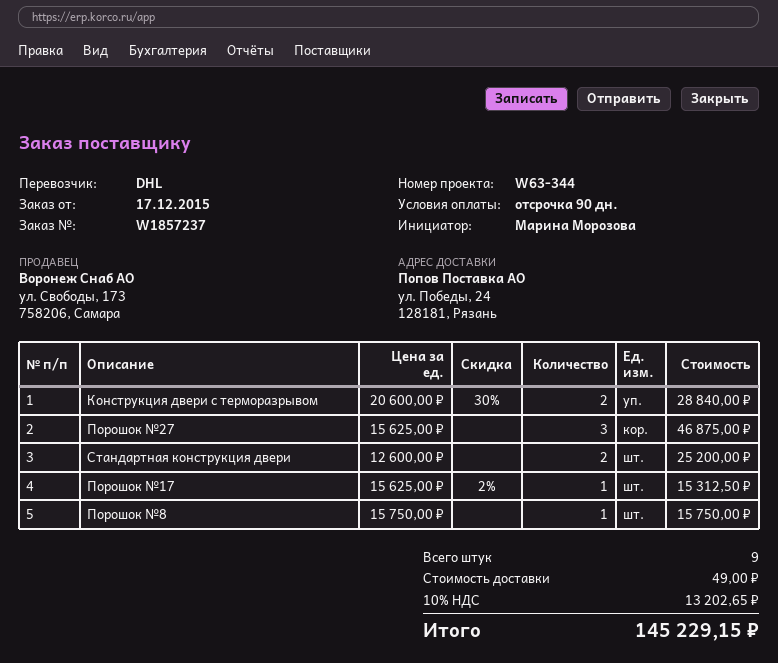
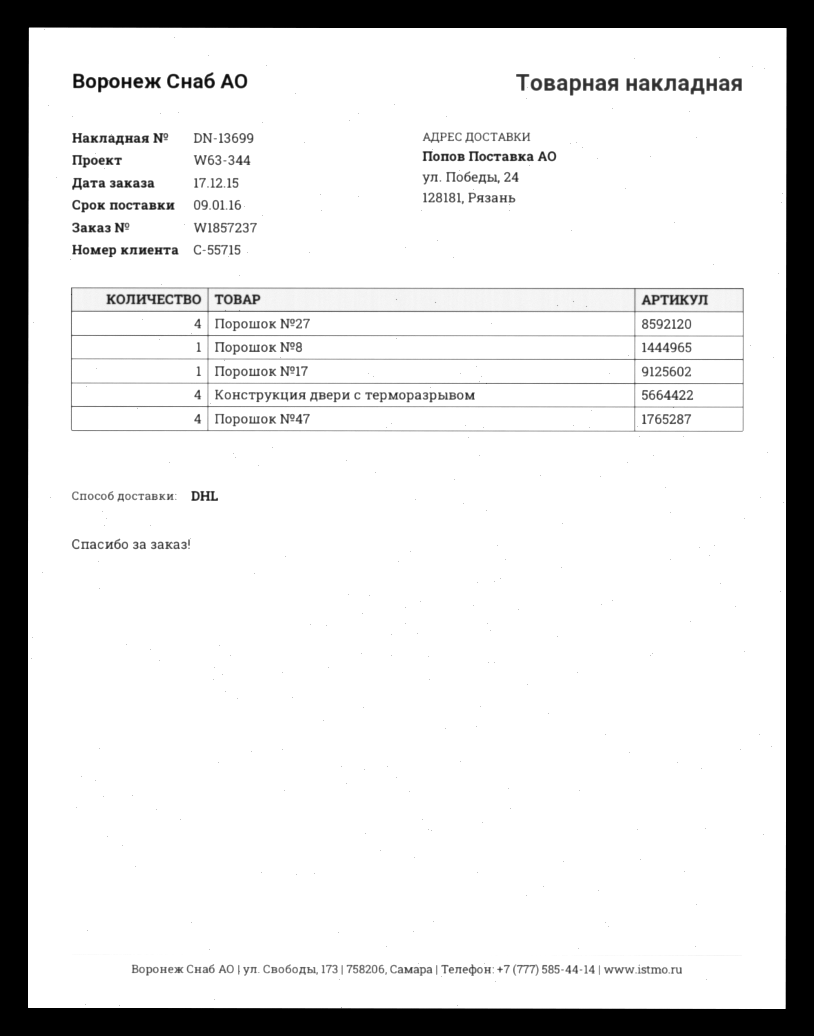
Конструкция двери с терморазрывом: 2 -> 4
Порошок №27: 3 -> 4
Стандартная конструкция двери: 2 -> none
Порошок №47: none -> 4

